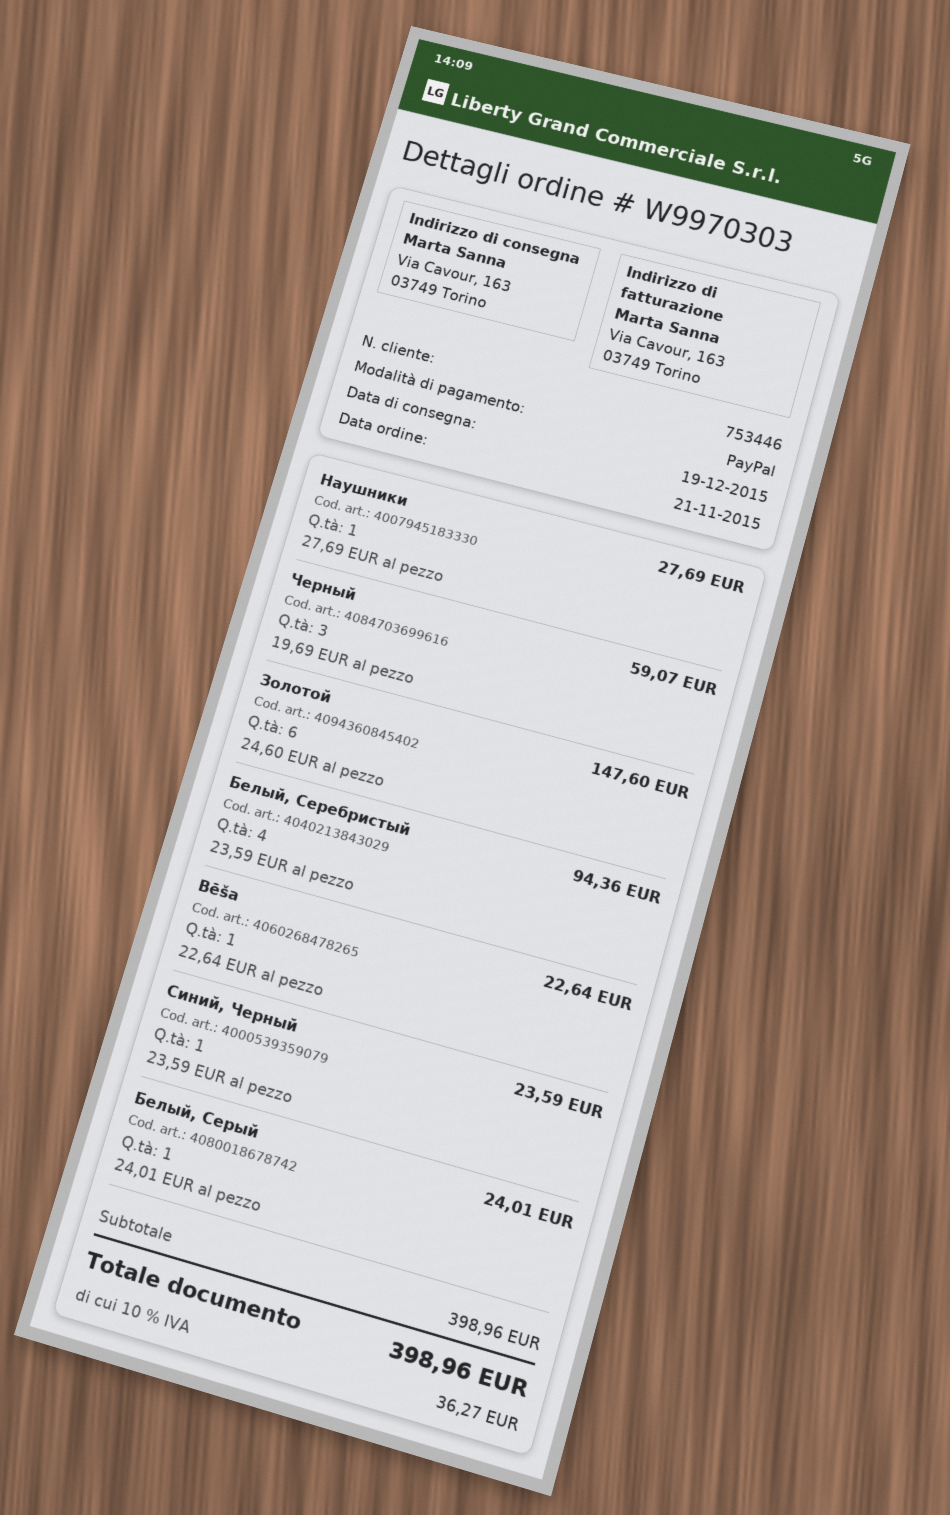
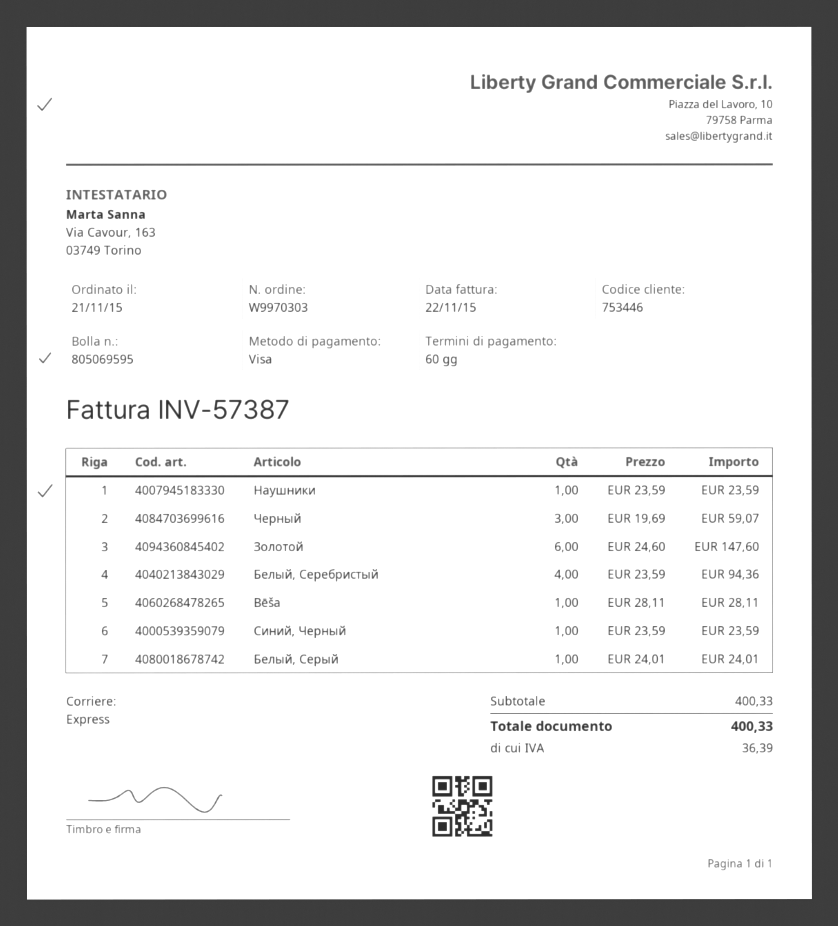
payment method: PayPal -> Visa
Наушники: 1 x 27.69 = 27.69 -> 1 x 23.59 = 23.59
Bēša: 1 x 22.64 = 22.64 -> 1 x 28.11 = 28.11
subtotal: 398.96 -> 400.33
tax: 36.27 -> 36.39
total: 398.96 -> 400.33

